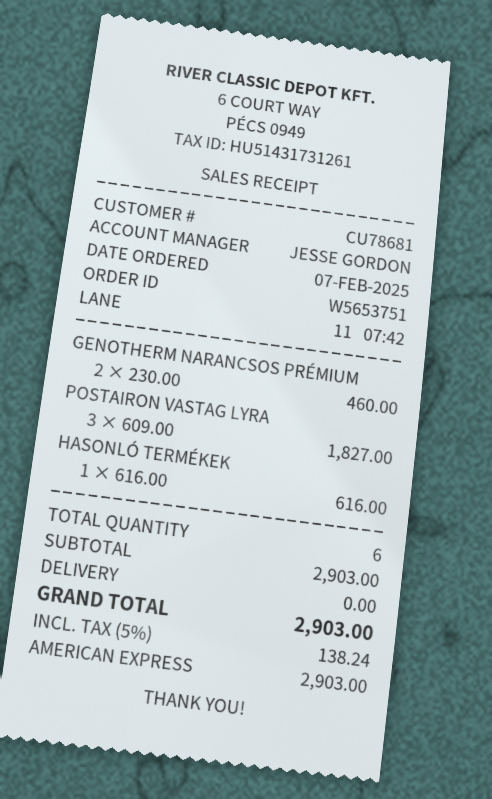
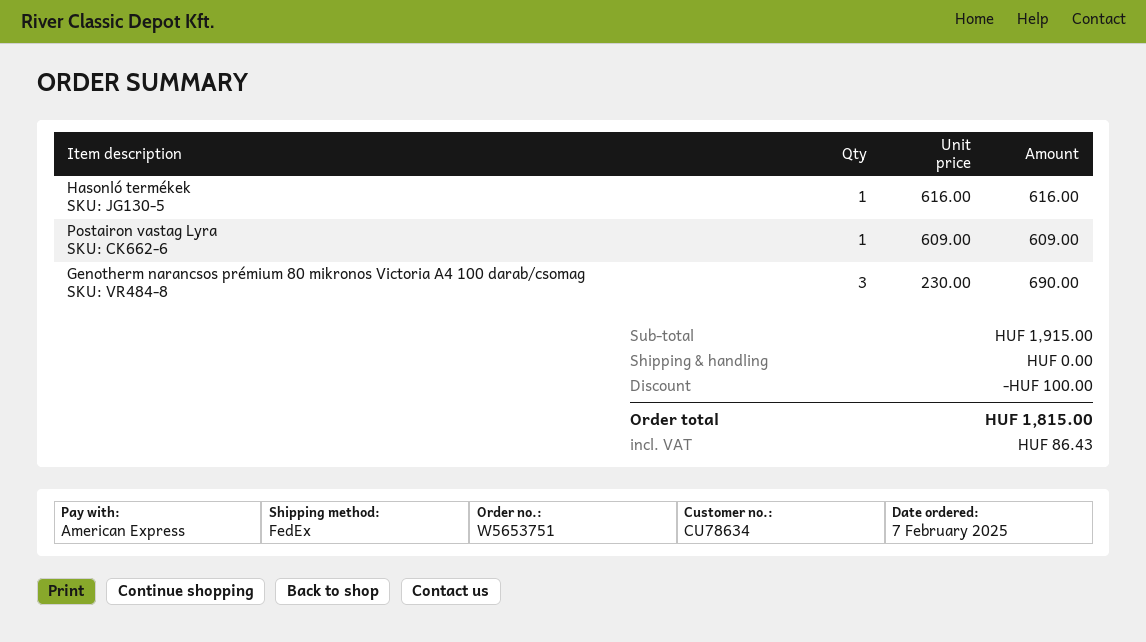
customer number: CU78681 -> CU78634
GENOTHERM NARANCSOS PRÉMIUM: 2 x 230.00 = 460.00 -> 3 x 230.00 = 690.00
POSTAIRON VASTAG LYRA: 3 x 609.00 = 1827.00 -> 1 x 609.00 = 609.00
subtotal: 2903.00 -> 1915.00
discount: none -> 100.00
tax: 138.24 -> 86.43
total: 2903.00 -> 1815.00

